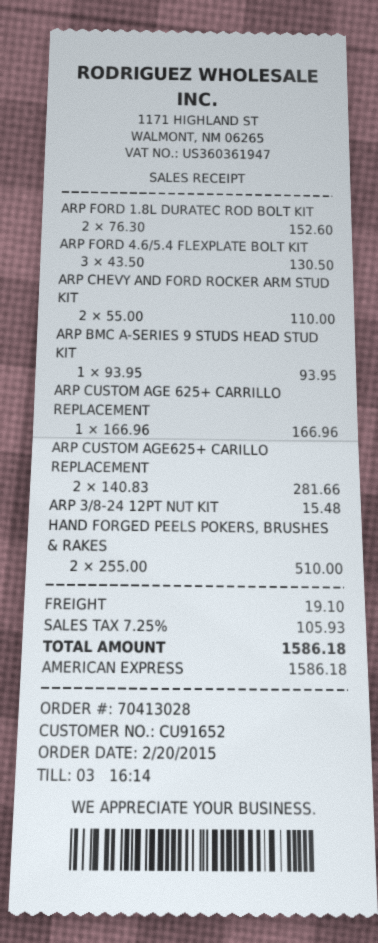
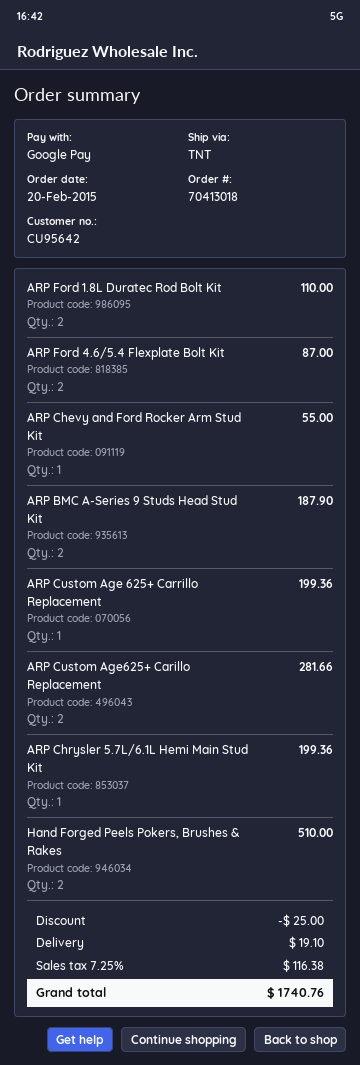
order number: 70413028 -> 70413018
customer number: CU91652 -> CU95642
payment method: American Express -> Google Pay
ARP FORD 1.8L DURATEC ROD BOLT KIT: 2 for 152.60 -> 2 for 110.00
ARP FORD 4.6/5.4 FLEXPLATE BOLT KIT: 3 for 130.50 -> 2 for 87.00
ARP CHEVY AND FORD ROCKER ARM STUD KIT: 2 for 110.00 -> 1 for 55.00
ARP BMC A-SERIES 9 STUDS HEAD STUD KIT: 1 for 93.95 -> 2 for 187.90
ARP CUSTOM AGE 625+ CARRILLO REPLACEMENT: 1 for 166.96 -> 1 for 199.36
ARP 3/8-24 12PT NUT KIT: 1 for 15.48 -> none
ARP Chrysler 5.7L/6.1L Hemi Main Stud Kit: none -> 1 for 199.36
discount: none -> 25.00
tax: 7.25% = 105.93 -> 7.25% = 116.38
total: 1586.18 -> 1740.76

